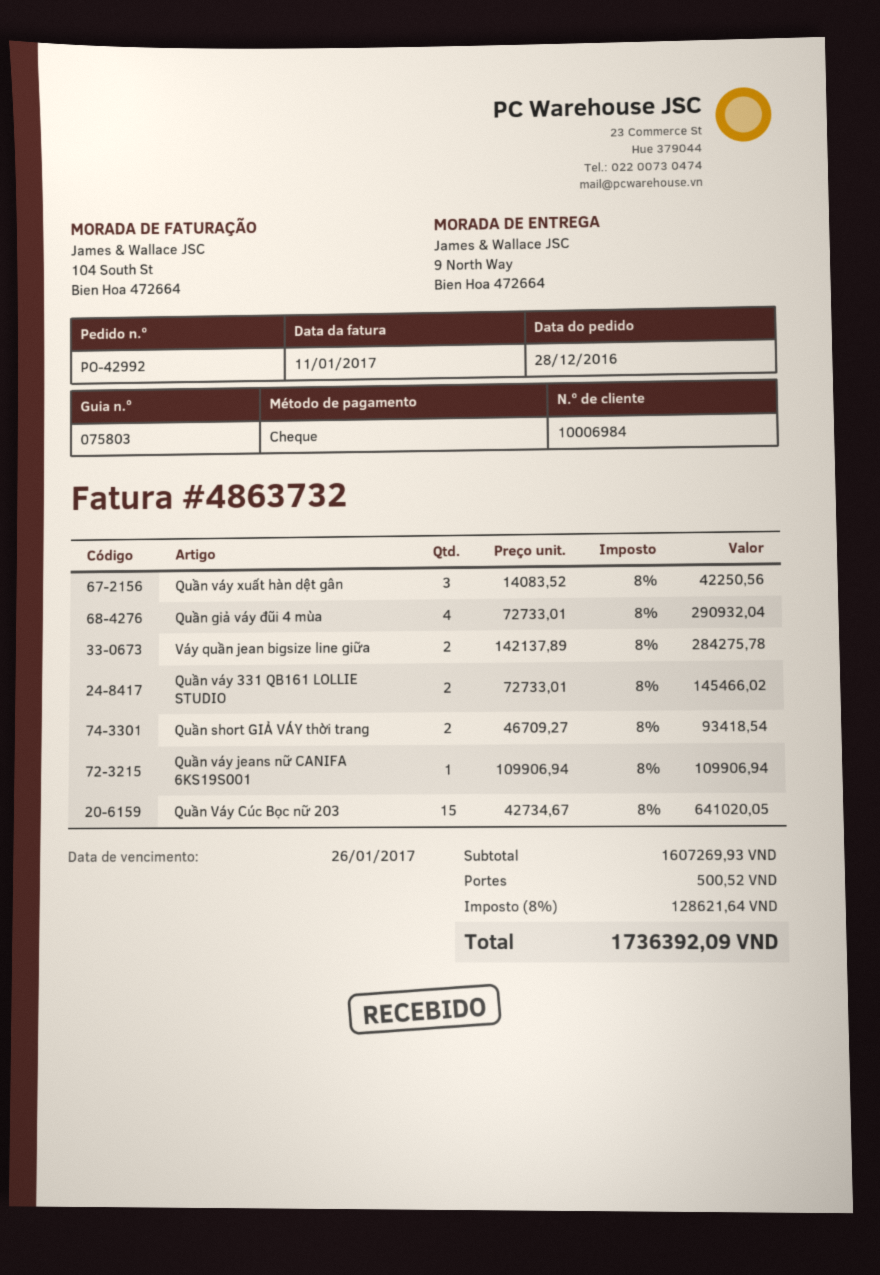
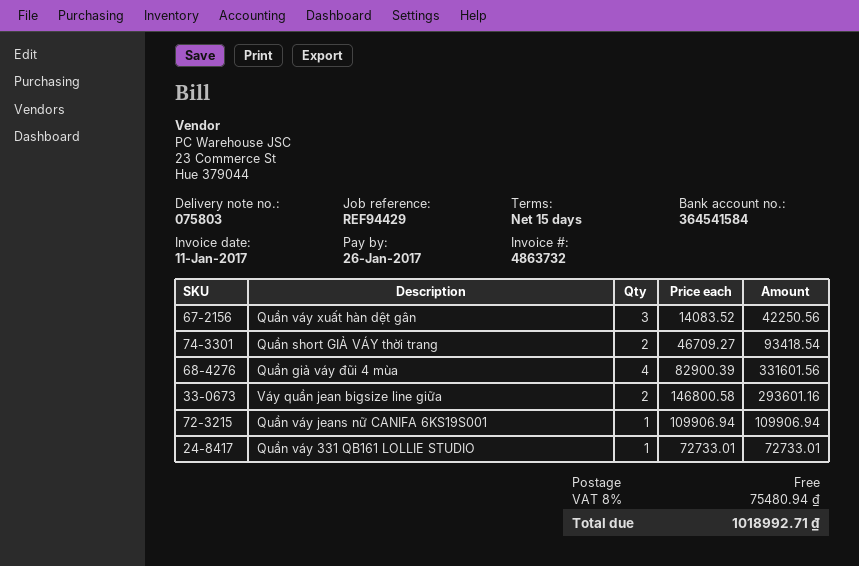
Quần giả váy đũi 4 mùa: 4 x 72733.01 = 290932.04 -> 4 x 82900.39 = 331601.56
Váy quần jean bigsize line giữa: 2 x 142137.89 = 284275.78 -> 2 x 146800.58 = 293601.16
Quần váy 331 QB161 LOLLIE STUDIO: 2 x 72733.01 = 145466.02 -> 1 x 72733.01 = 72733.01
Quần Váy Cúc Bọc nữ 203: 15 x 42734.67 = 641020.05 -> none
shipping: 500.52 -> 0.00
tax: 8% = 128621.64 -> 8% = 75480.94
total: 1736392.09 -> 1018992.71

